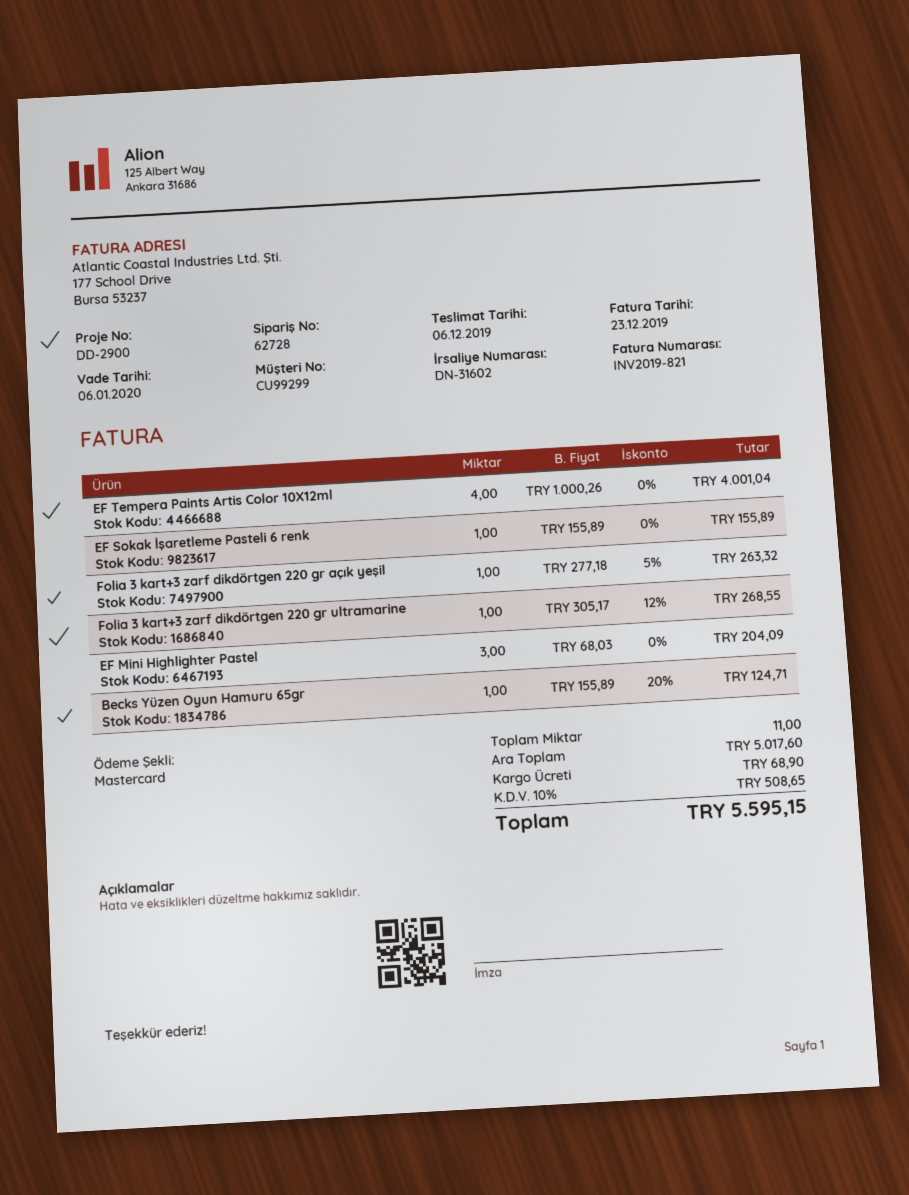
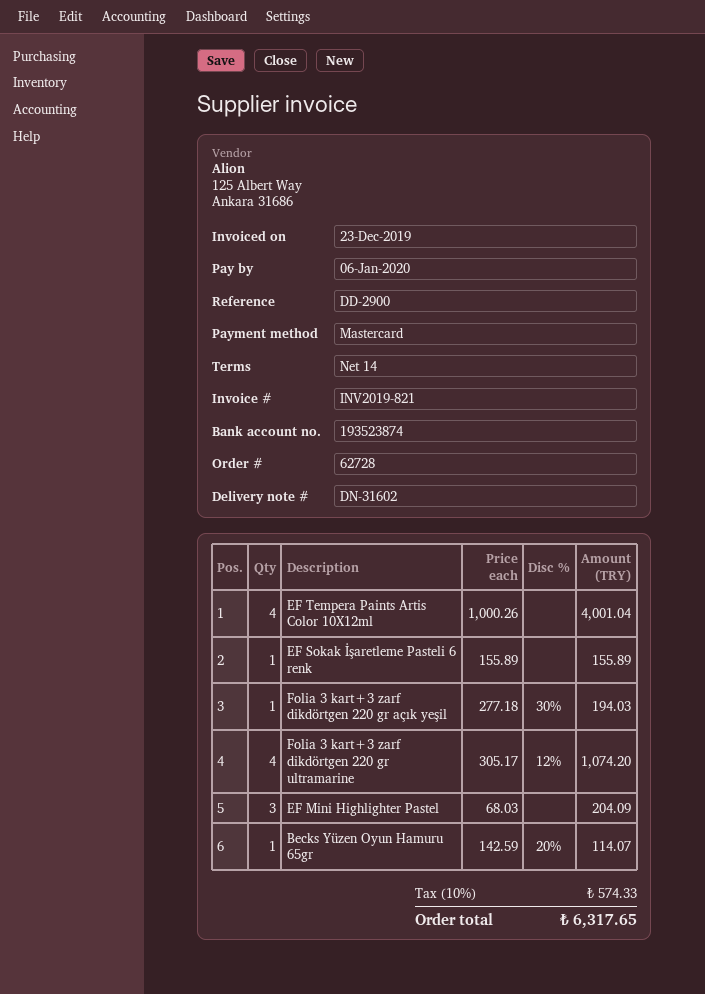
Folia 3 kart+3 zarf dikdörtgen 220 gr açık yeşil: 1 x 277.18 - 5% = 263.32 -> 1 x 277.18 - 30% = 194.03
Folia 3 kart+3 zarf dikdörtgen 220 gr ultramarine: 1 x 305.17 - 12% = 268.55 -> 4 x 305.17 - 12% = 1074.20
Becks Yüzen Oyun Hamuru 65gr: 1 x 155.89 - 20% = 124.71 -> 1 x 142.59 - 20% = 114.07
shipping: 68.90 -> none
tax: 10% = 508.65 -> 10% = 574.33
total: 5595.15 -> 6317.65

